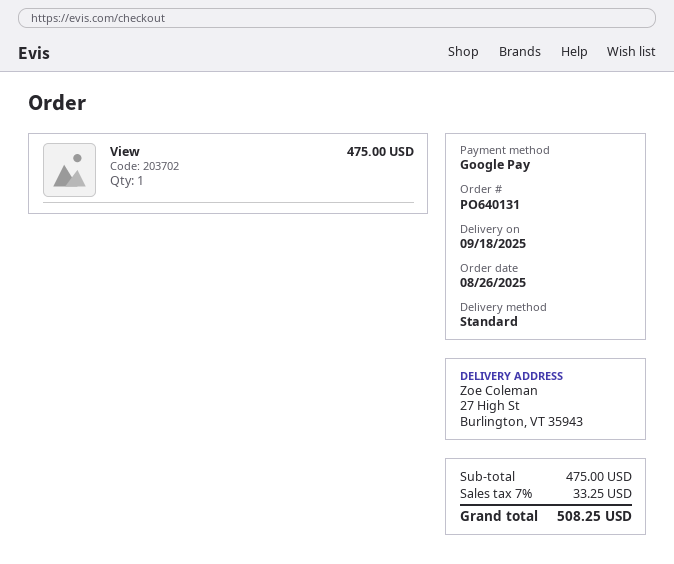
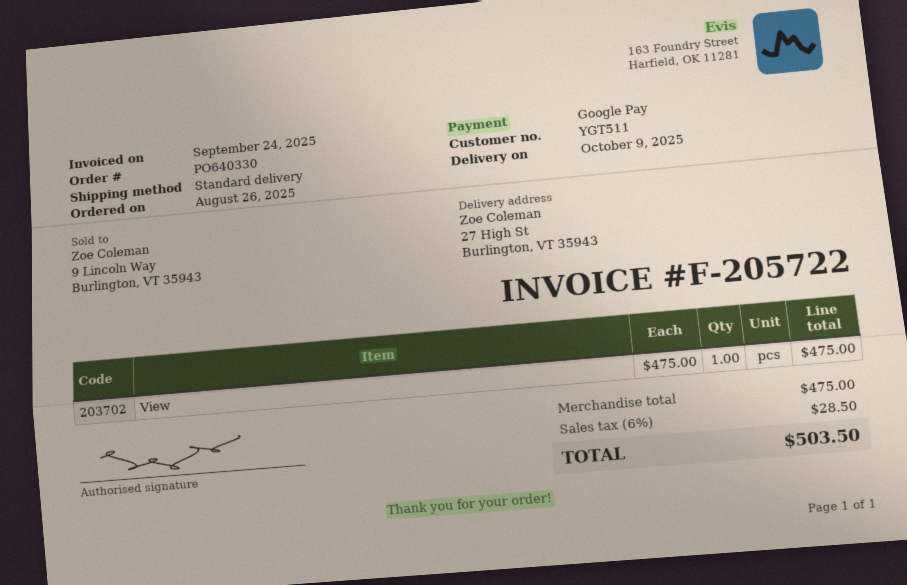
order number: PO640131 -> PO640330
delivery date: 2025-09-18 -> 2025-10-09
tax: 7% = 33.25 -> 6% = 28.50
total: 508.25 -> 503.50

